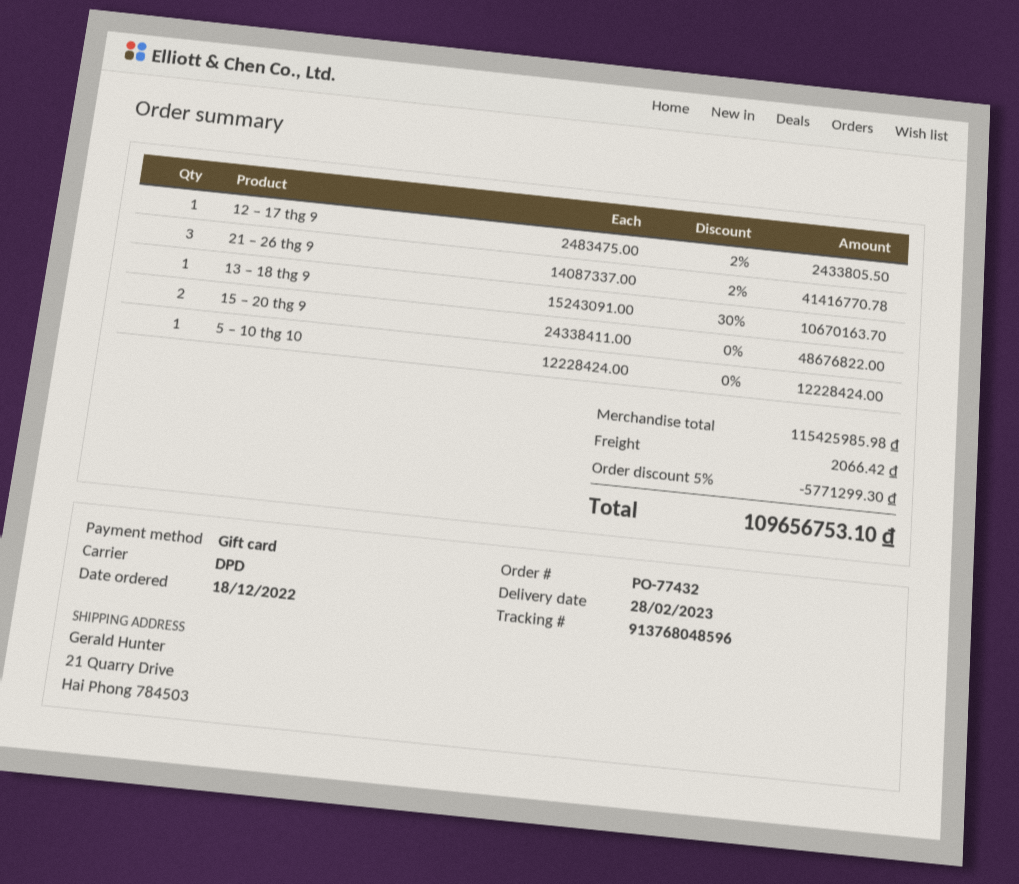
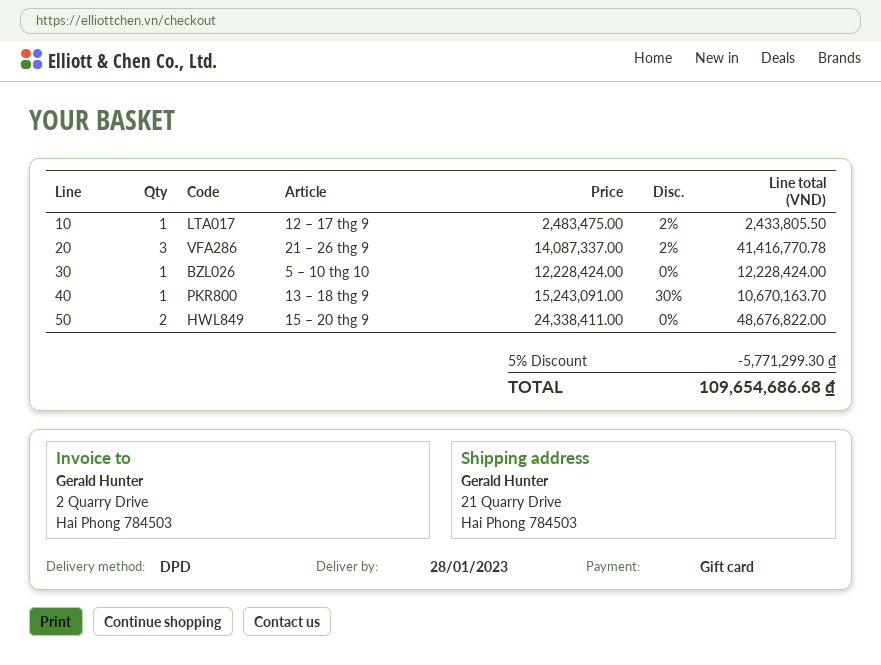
delivery date: 2023-02-28 -> 2023-01-28
shipping: 2066.42 -> none
total: 109656753.10 -> 109654686.68

